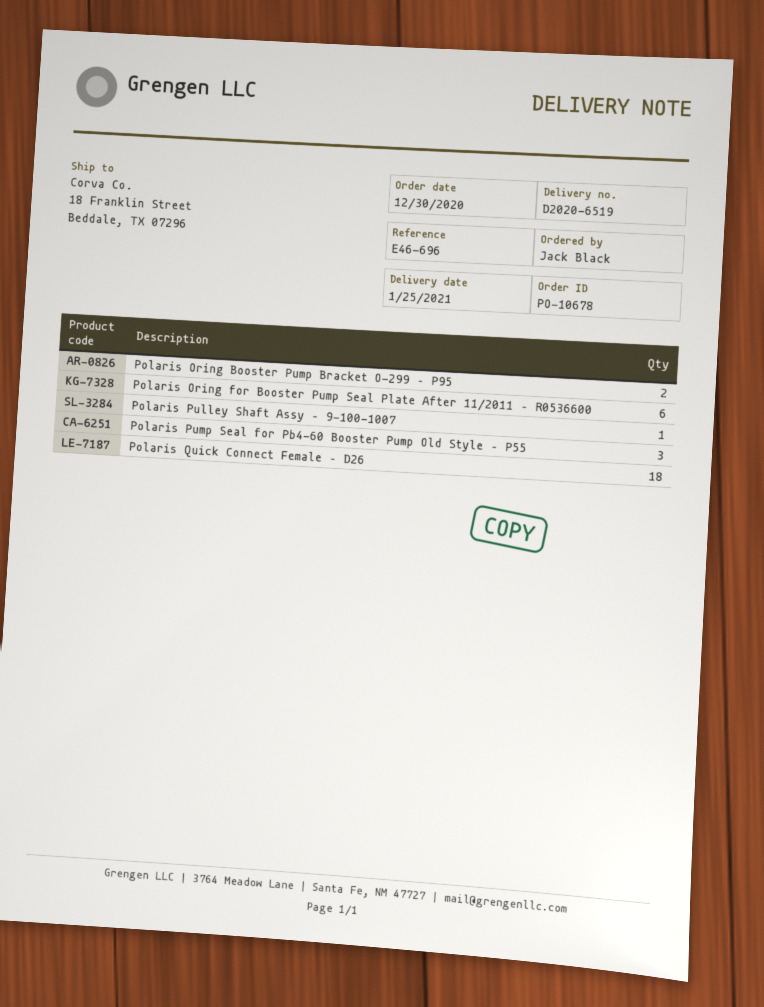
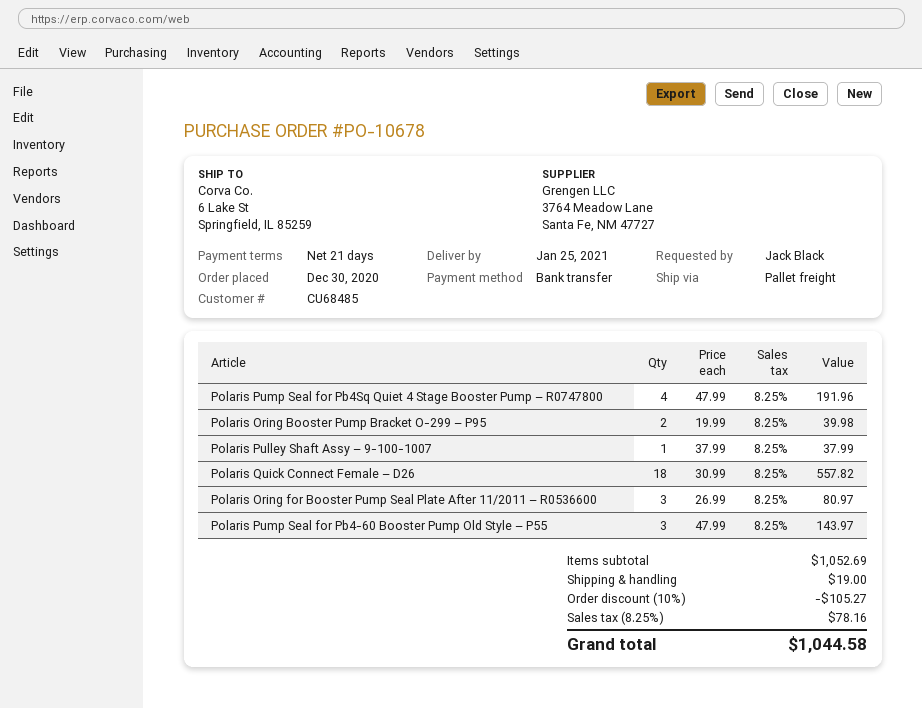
ship to: 18 Franklin Street, Beddale, TX 07296 -> 6 Lake St, Springfield, IL 85259
Polaris Oring for Booster Pump Seal Plate After 11/2011 – R0536600: 6 -> 3
Polaris Pump Seal for Pb4Sq Quiet 4 Stage Booster Pump – R0747800: none -> 4

